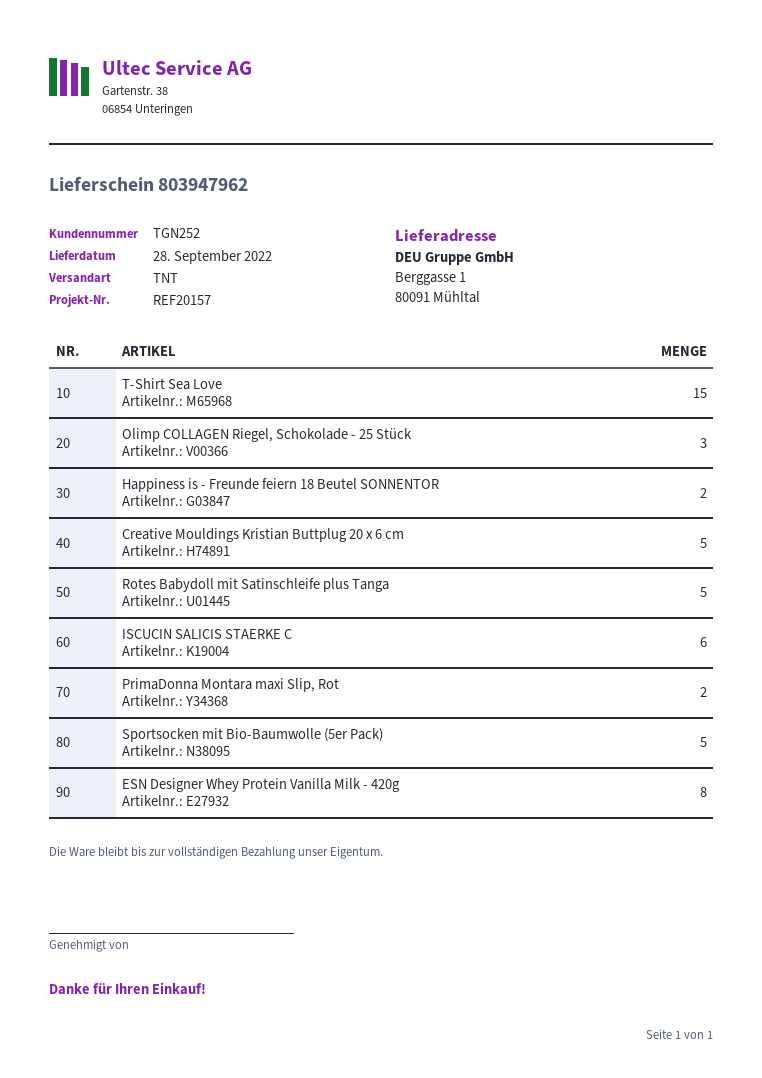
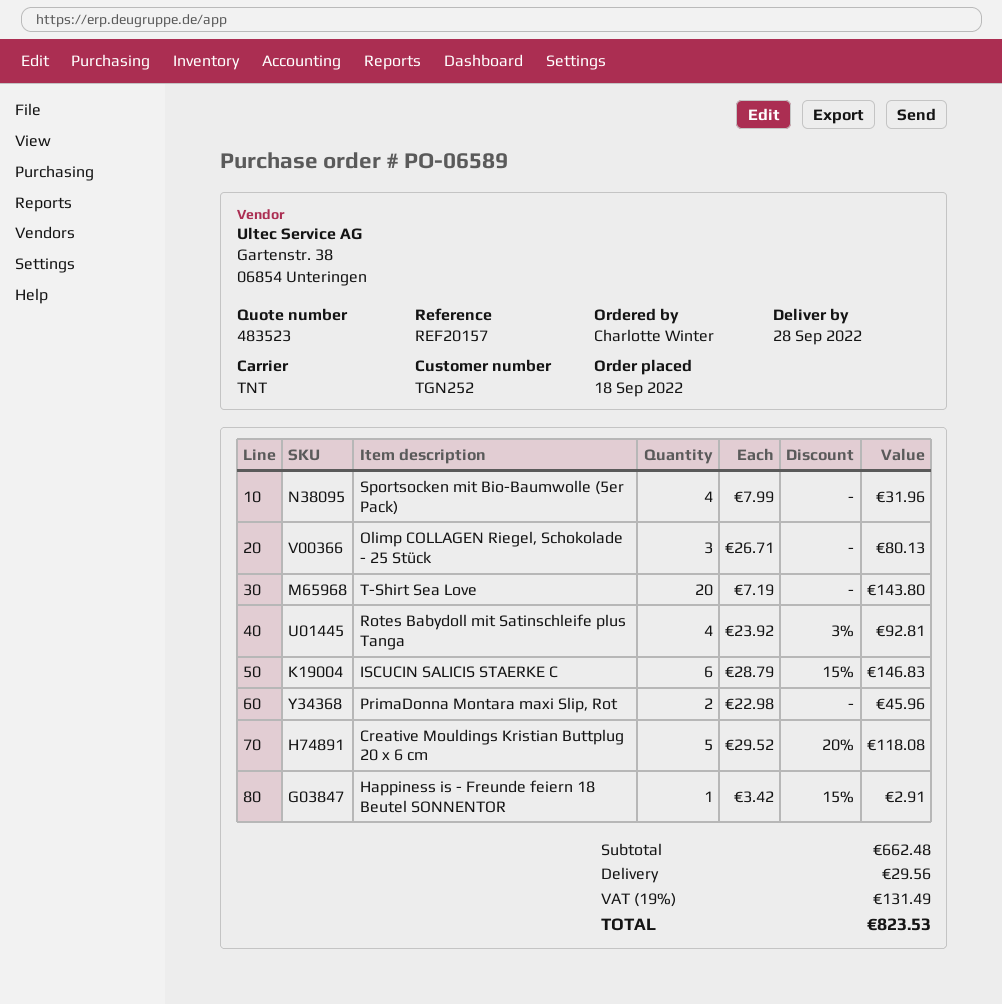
T-Shirt Sea Love: 15 -> 20
Happiness is - Freunde feiern 18 Beutel SONNENTOR: 2 -> 1
Rotes Babydoll mit Satinschleife plus Tanga: 5 -> 4
Sportsocken mit Bio-Baumwolle (5er Pack): 5 -> 4
ESN Designer Whey Protein Vanilla Milk - 420g: 8 -> none

